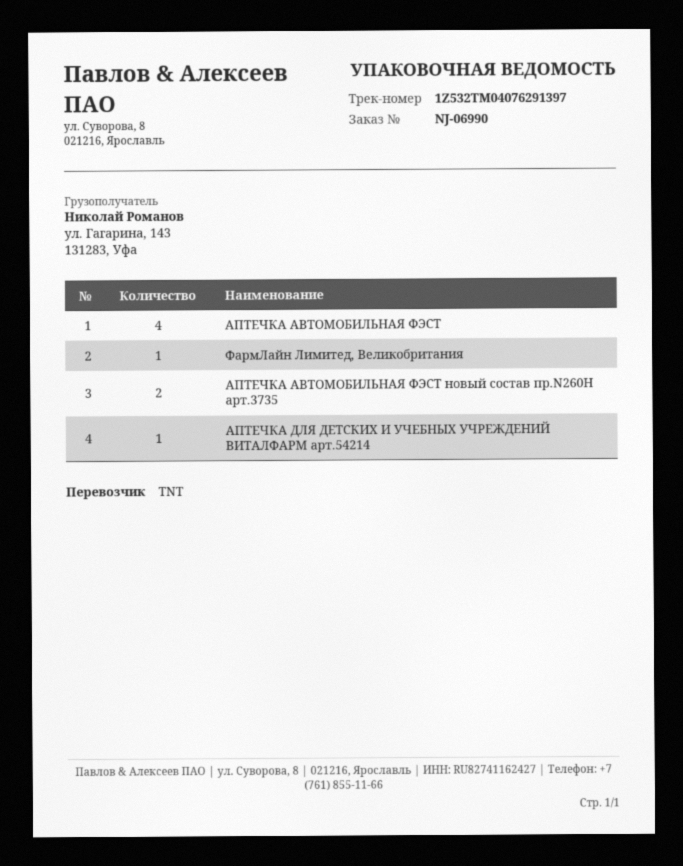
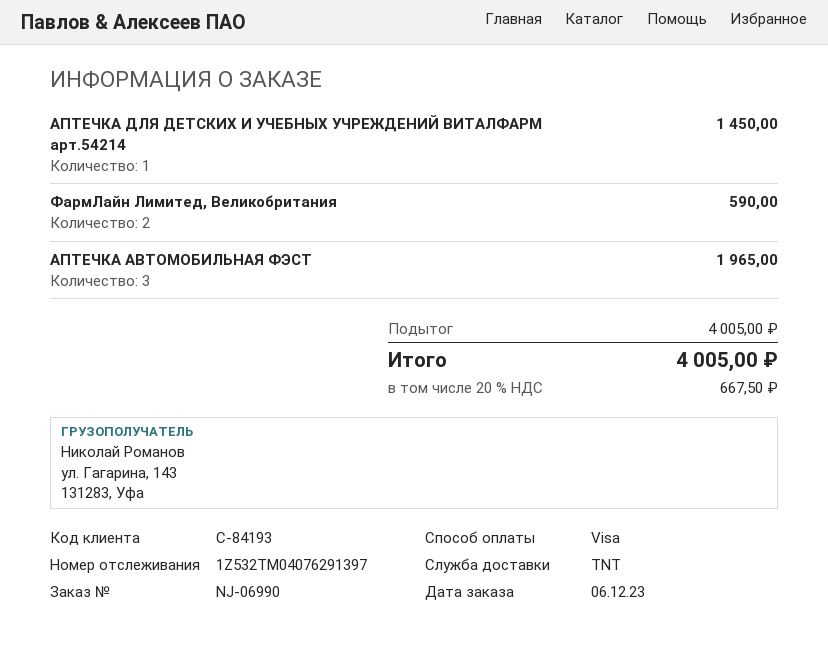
АПТЕЧКА АВТОМОБИЛЬНАЯ ФЭСТ: 4 -> 3
ФармЛайн Лимитед, Великобритания: 1 -> 2
АПТЕЧКА АВТОМОБИЛЬНАЯ ФЭСТ новый состав пр.N260Н арт.3735: 2 -> none

